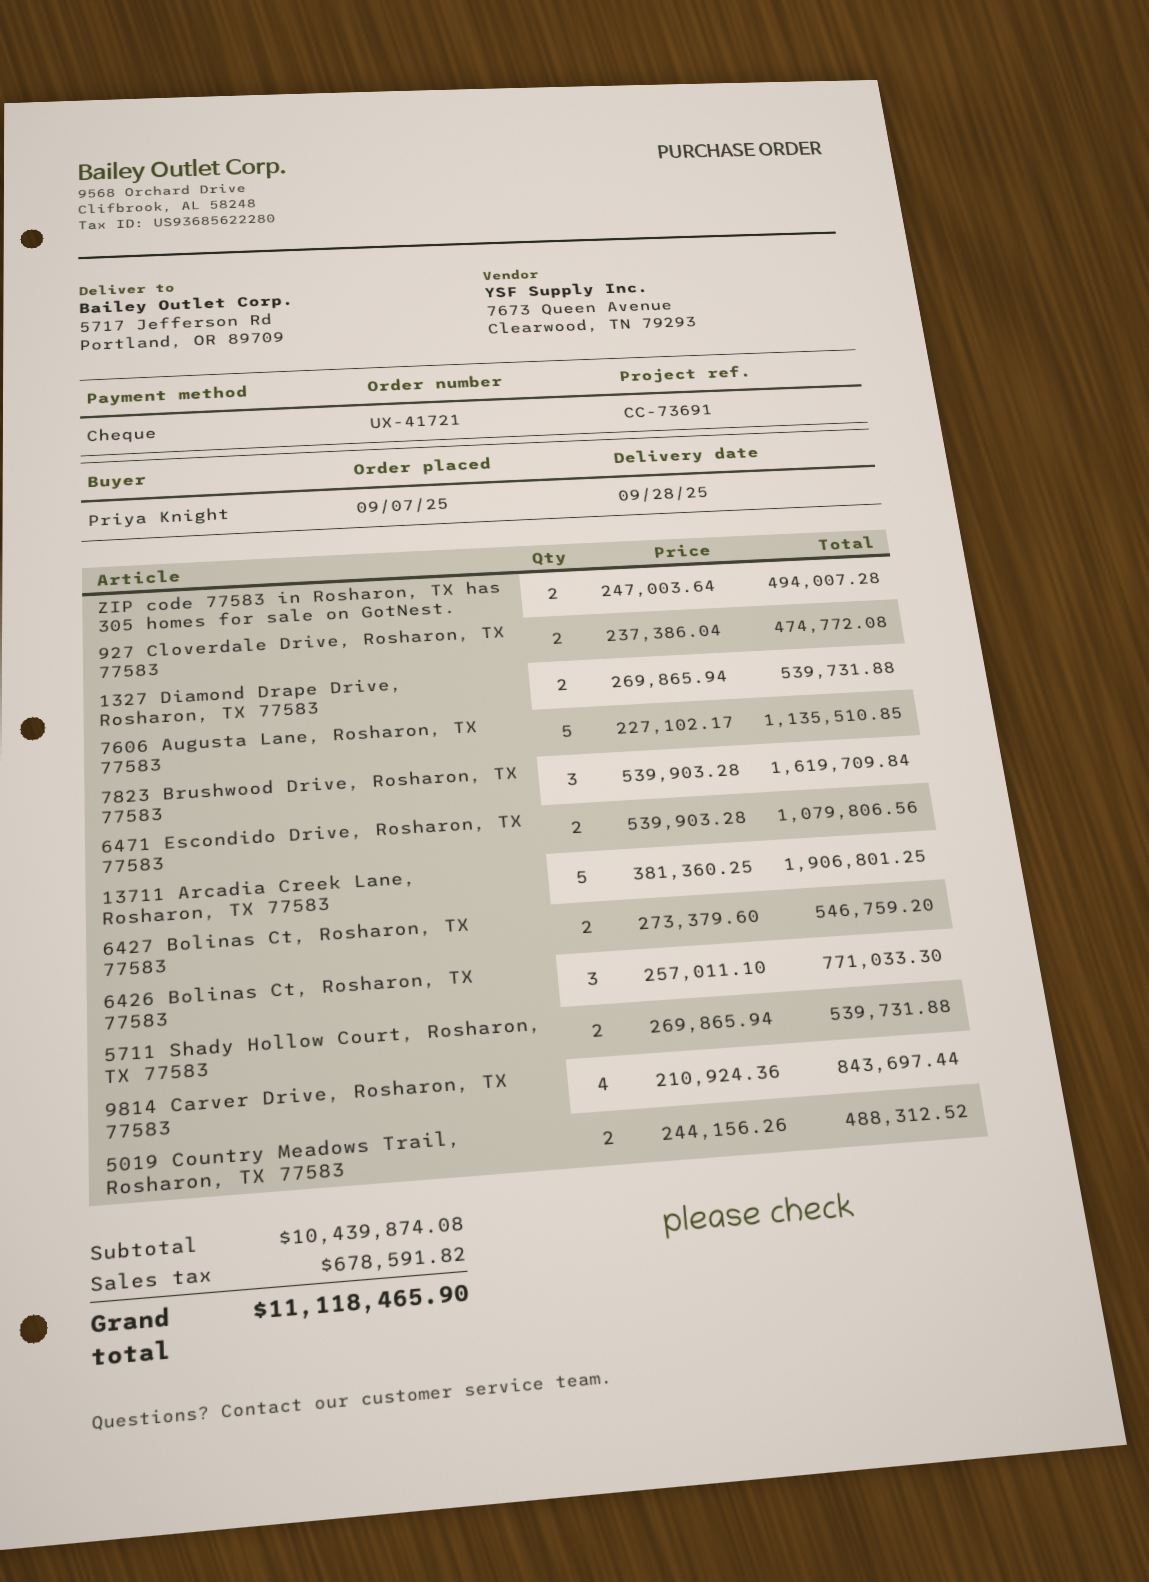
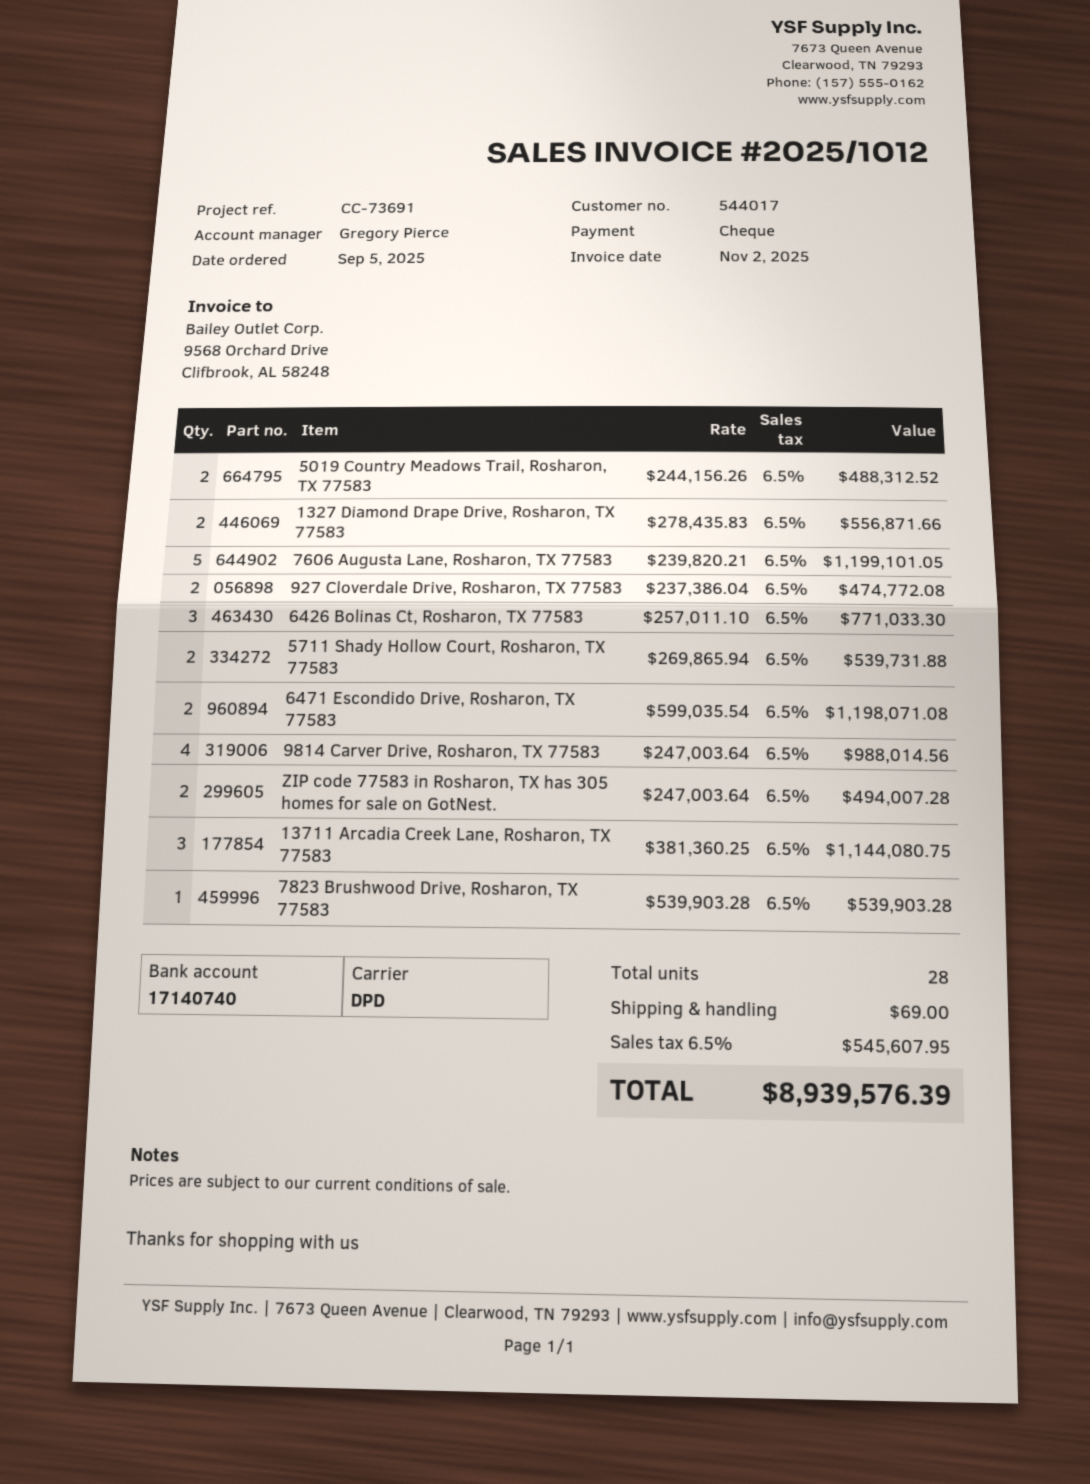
order date: 2025-09-07 -> 2025-09-05
1327 Diamond Drape Drive, Rosharon, TX 77583: 2 x 269865.94 = 539731.88 -> 2 x 278435.83 = 556871.66
7606 Augusta Lane, Rosharon, TX 77583: 5 x 227102.17 = 1135510.85 -> 5 x 239820.21 = 1199101.05
7823 Brushwood Drive, Rosharon, TX 77583: 3 x 539903.28 = 1619709.84 -> 1 x 539903.28 = 539903.28
6471 Escondido Drive, Rosharon, TX 77583: 2 x 539903.28 = 1079806.56 -> 2 x 599035.54 = 1198071.08
13711 Arcadia Creek Lane, Rosharon, TX 77583: 5 x 381360.25 = 1906801.25 -> 3 x 381360.25 = 1144080.75
6427 Bolinas Ct, Rosharon, TX 77583: 2 x 273379.60 = 546759.20 -> none
9814 Carver Drive, Rosharon, TX 77583: 4 x 210924.36 = 843697.44 -> 4 x 247003.64 = 988014.56
shipping: none -> 69.00
tax: 678591.82 -> 545607.95
total: 11118465.90 -> 8939576.39

